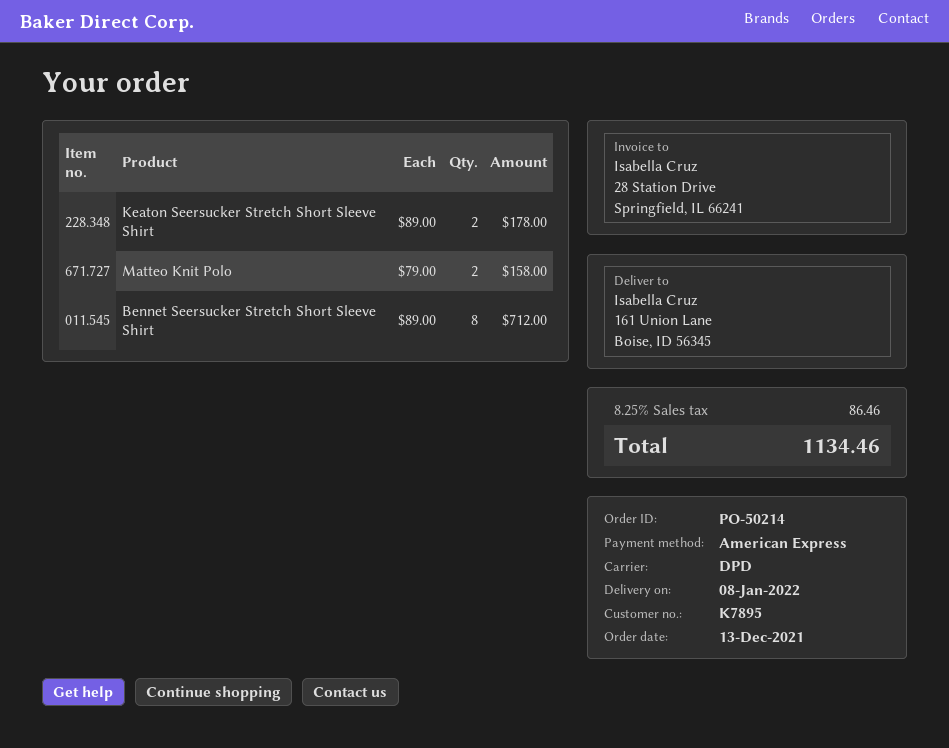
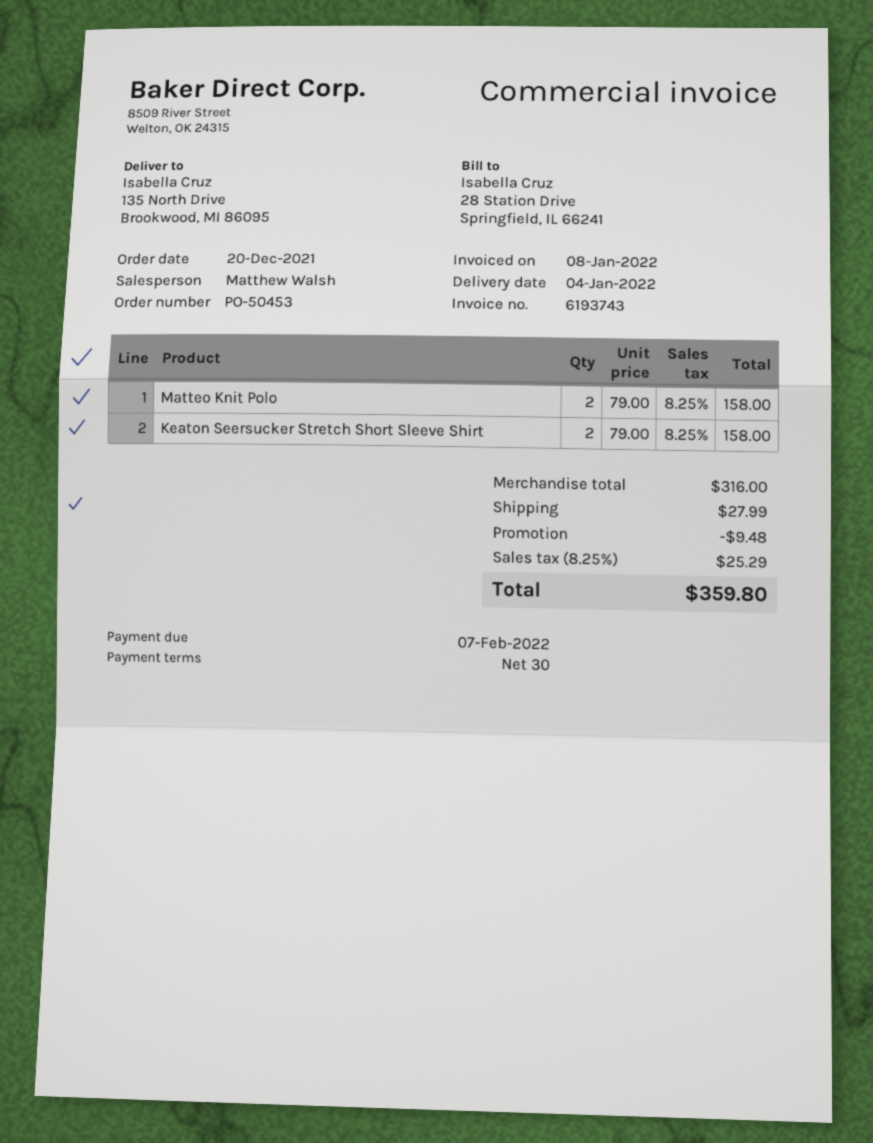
order number: PO-50214 -> PO-50453
order date: 2021-12-13 -> 2021-12-20
delivery date: 2022-01-08 -> 2022-01-04
ship to: 161 Union Lane, Boise, ID 56345 -> 135 North Drive, Brookwood, MI 86095
Keaton Seersucker Stretch Short Sleeve Shirt: 2 x 89.00 = 178.00 -> 2 x 79.00 = 158.00
Bennet Seersucker Stretch Short Sleeve Shirt: 8 x 89.00 = 712.00 -> none
discount: none -> 9.48
shipping: none -> 27.99
tax: 8.25% = 86.46 -> 8.25% = 25.29
total: 1134.46 -> 359.80

